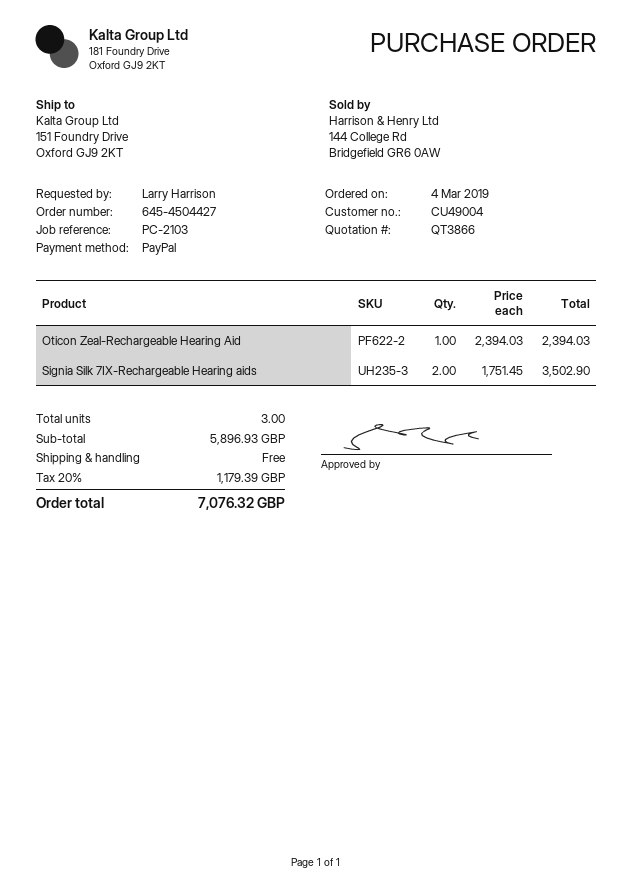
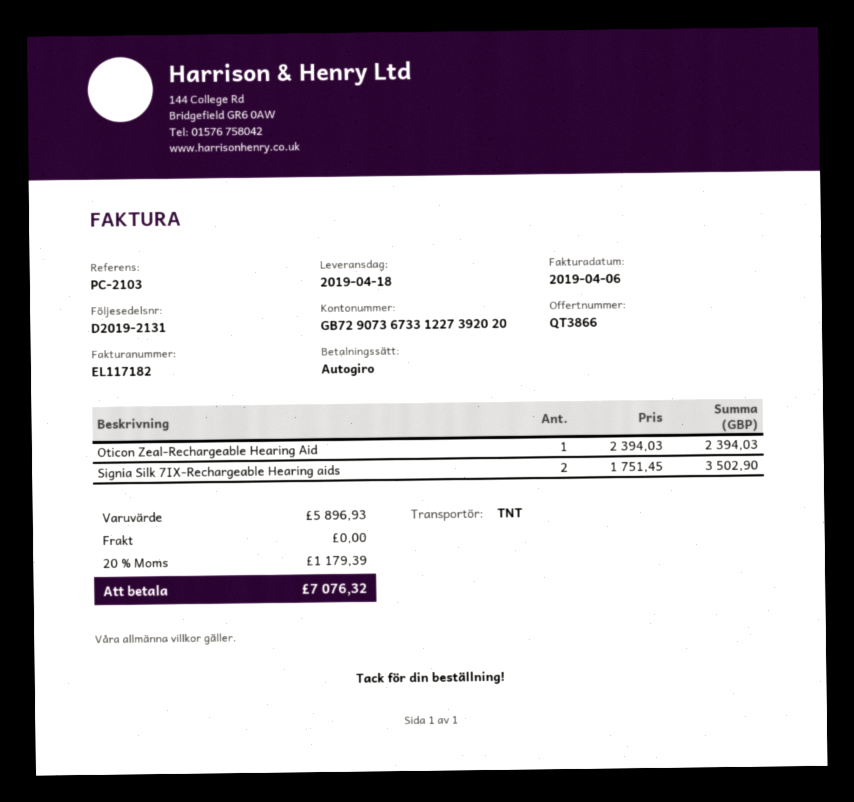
payment method: PayPal -> direct debit

